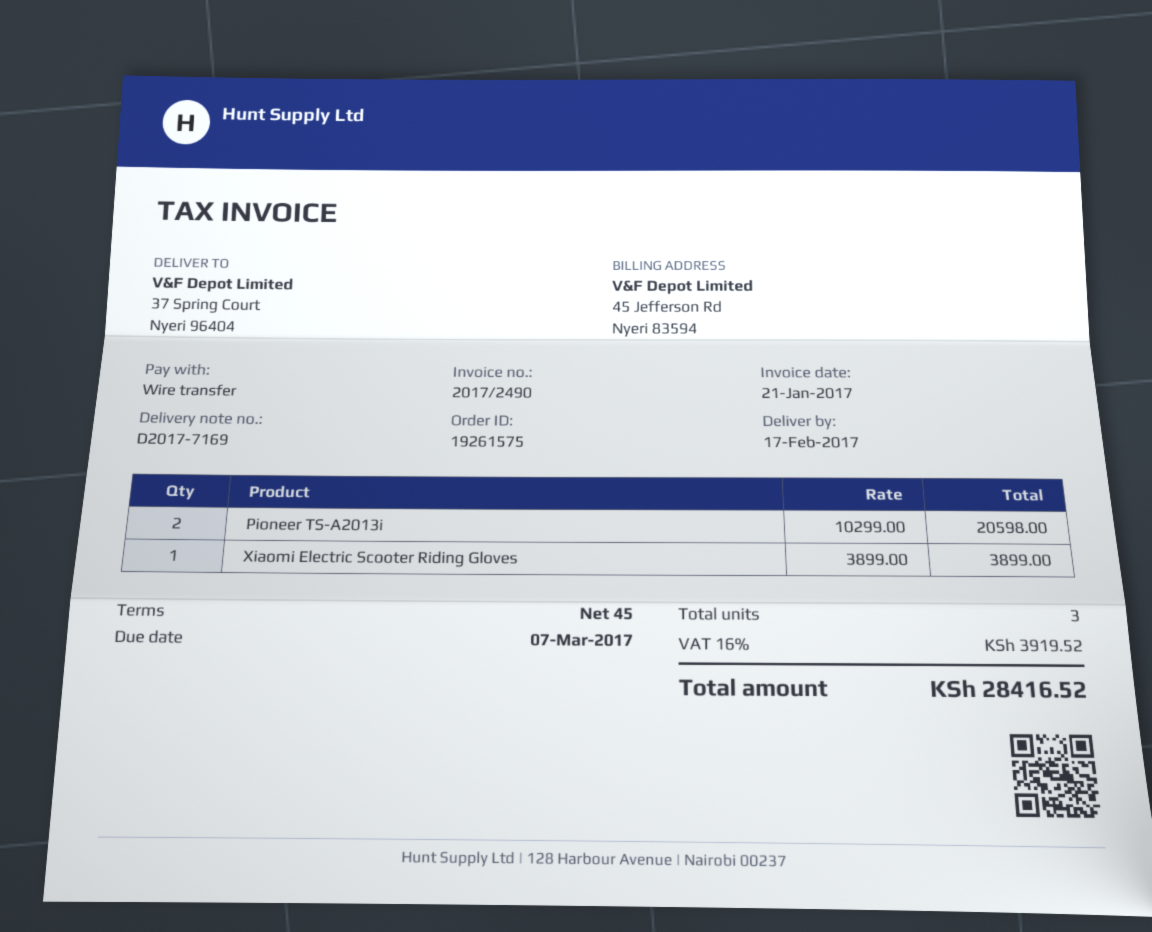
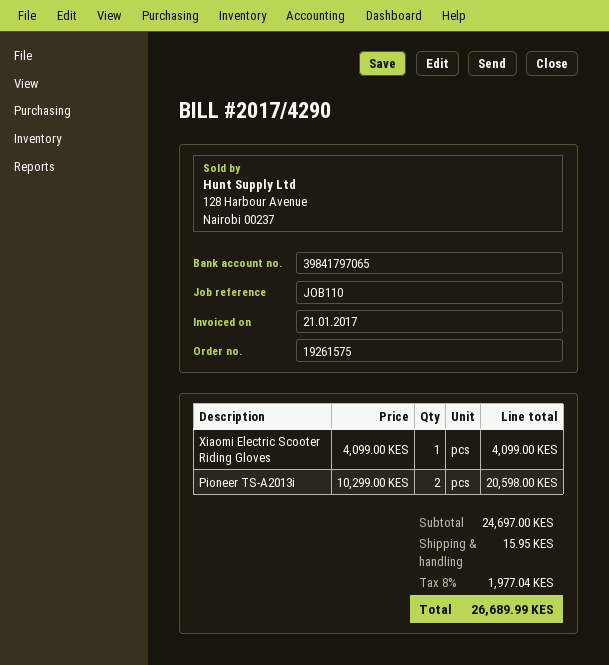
invoice number: 2017/2490 -> 2017/4290
Xiaomi Electric Scooter Riding Gloves: 1 x 3899.00 = 3899.00 -> 1 x 4099.00 = 4099.00
shipping: none -> 15.95
tax: 16% = 3919.52 -> 8% = 1977.04
total: 28416.52 -> 26689.99

